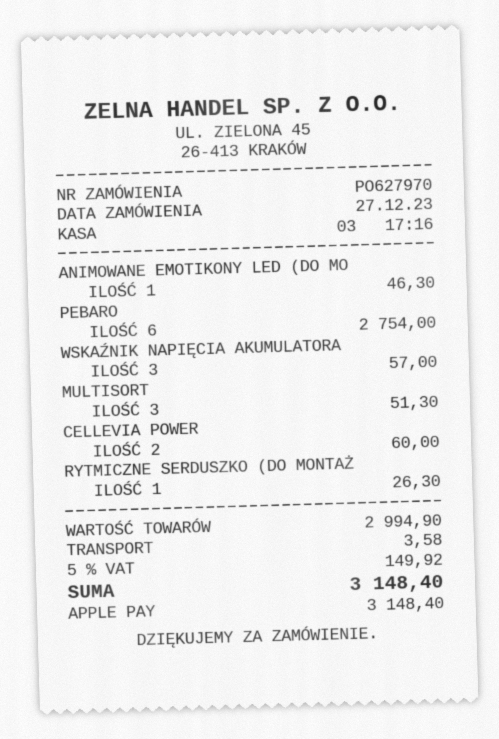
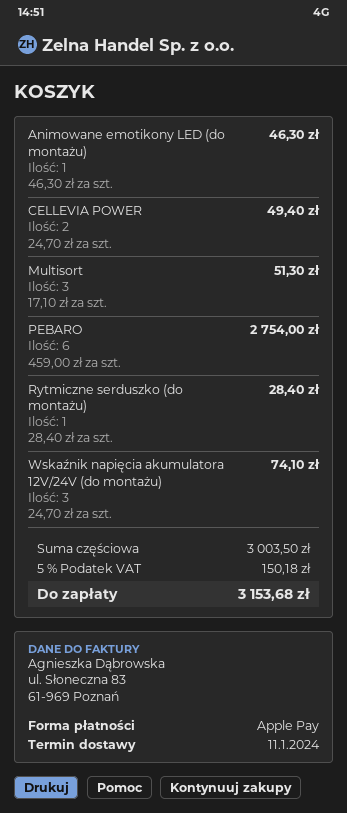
WSKAŹNIK NAPIĘCIA AKUMULATORA: 3 for 57.00 -> 3 for 74.10
CELLEVIA POWER: 2 for 60.00 -> 2 for 49.40
RYTMICZNE SERDUSZKO (DO MONTAŻ: 1 for 26.30 -> 1 for 28.40
subtotal: 2994.90 -> 3003.50
shipping: 3.58 -> none
tax: 5% = 149.92 -> 5% = 150.18
total: 3148.40 -> 3153.68

